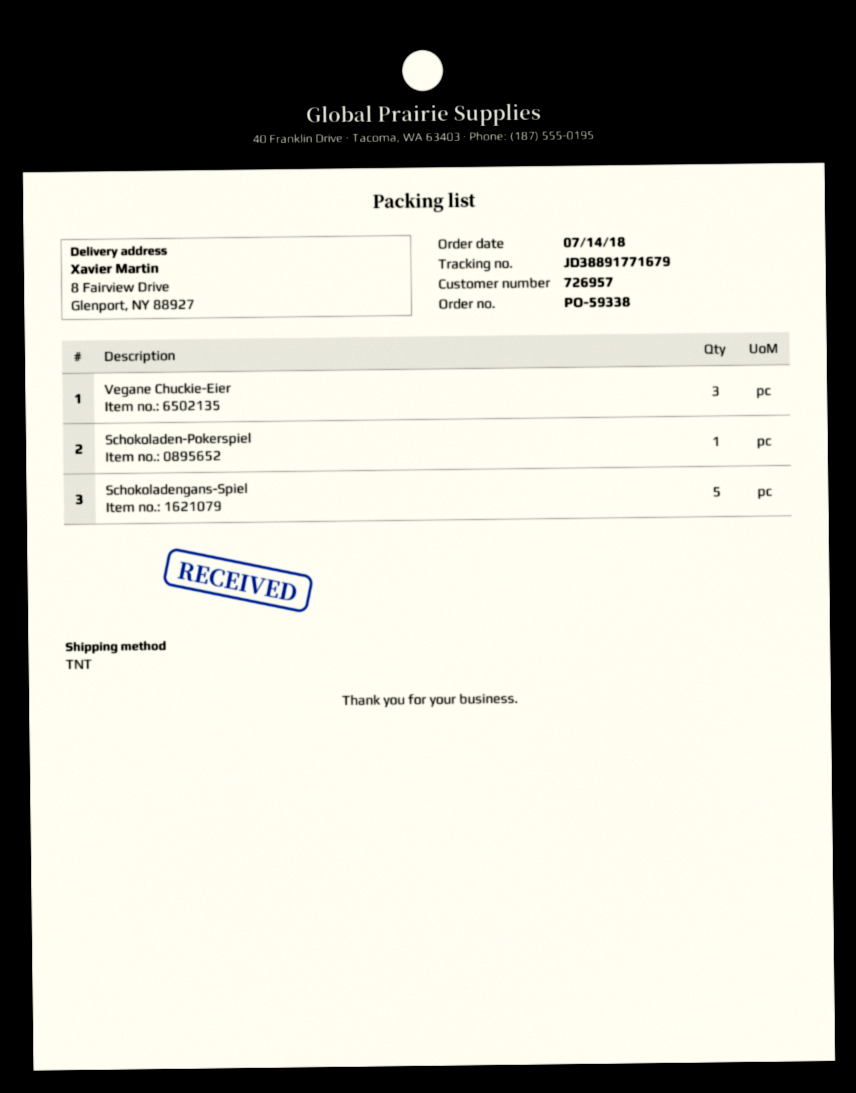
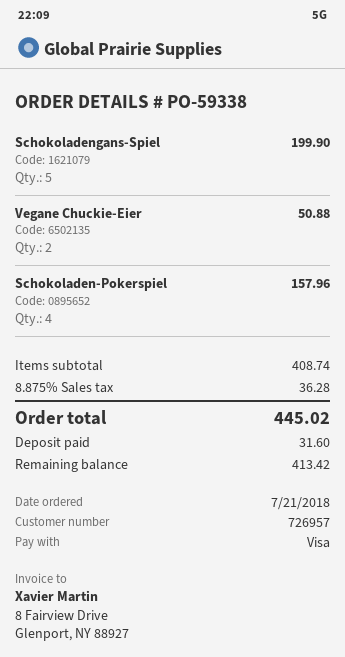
order date: 2018-07-14 -> 2018-07-21
Vegane Chuckie-Eier: 3 -> 2
Schokoladen-Pokerspiel: 1 -> 4

